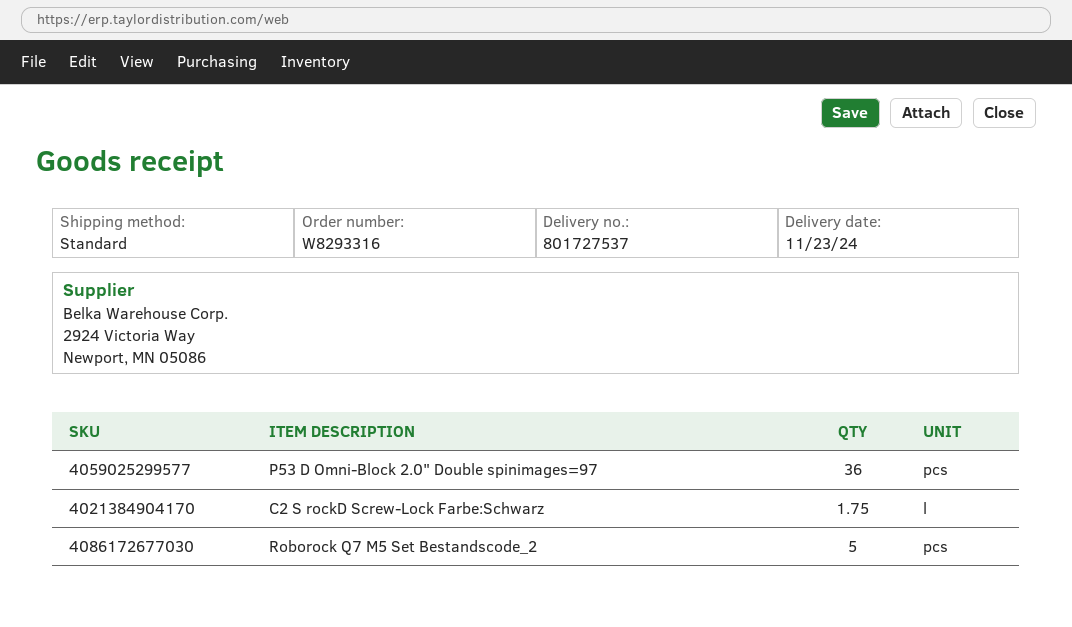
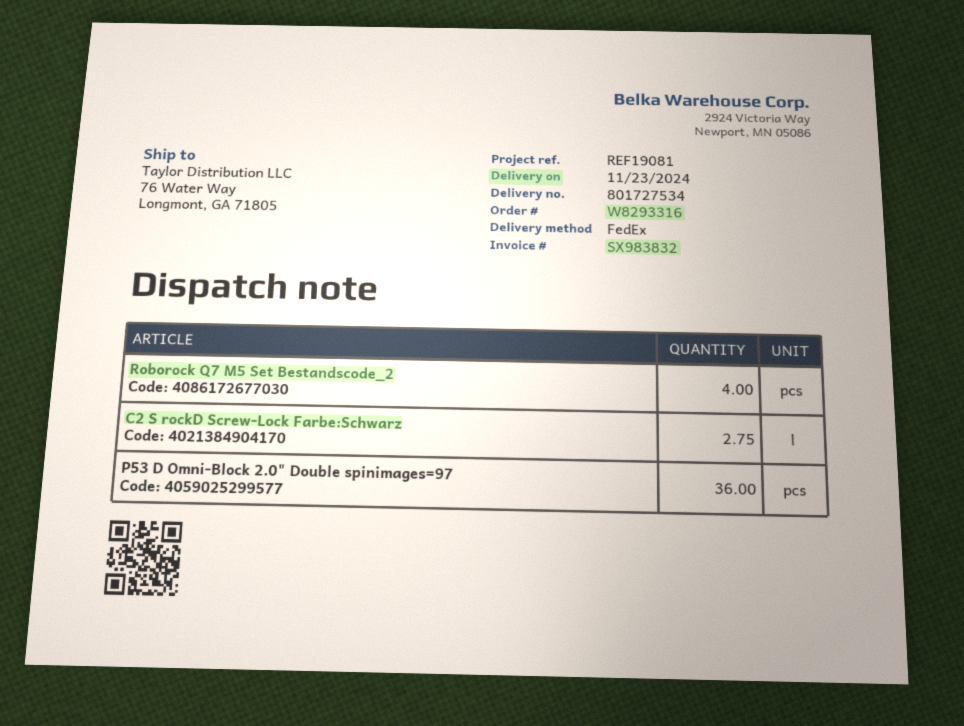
delivery note number: 801727537 -> 801727534
shipping method: standard -> FedEx
C2 S rockD Screw-Lock Farbe:Schwarz: 1.75 -> 2.75
Roborock Q7 M5 Set Bestandscode_2: 5 -> 4

